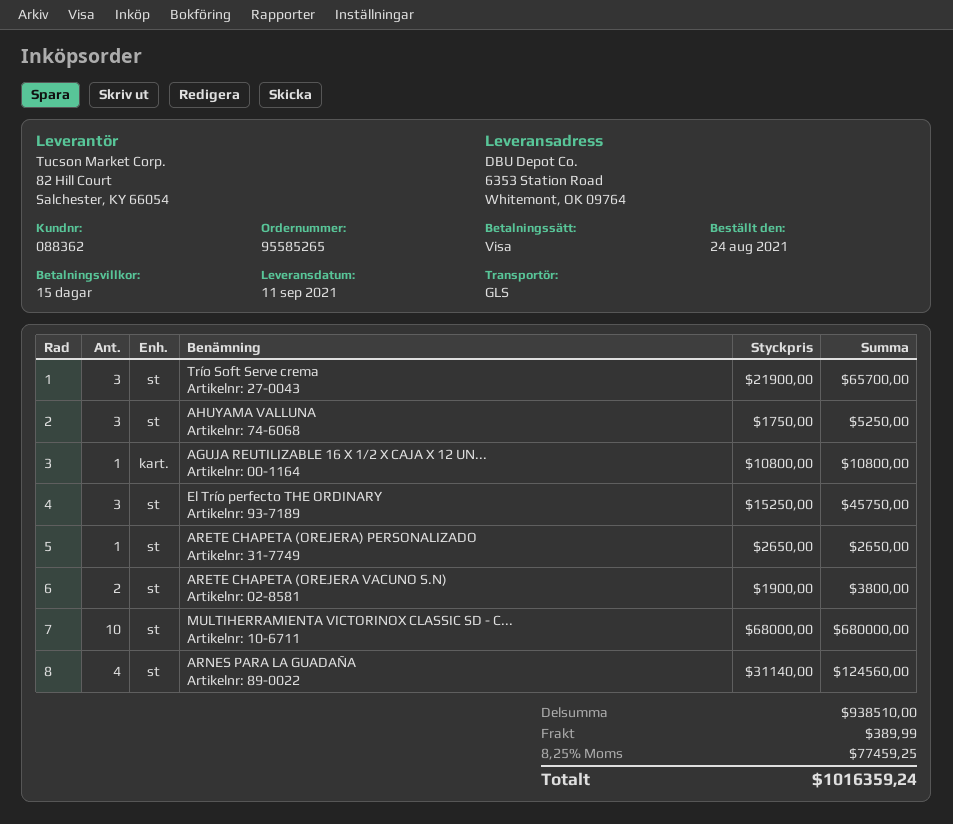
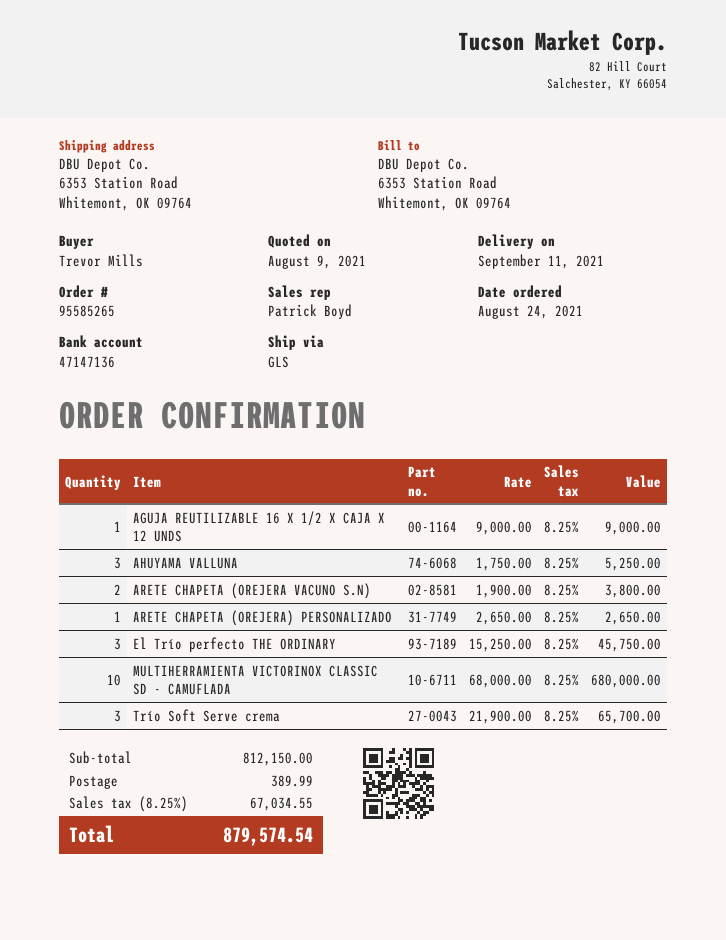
AGUJA REUTILIZABLE 16 X 1/2 X CAJA X 12 UN...: 1 x 10800.00 = 10800.00 -> 1 x 9000.00 = 9000.00
ARNES PARA LA GUADAÑA: 4 x 31140.00 = 124560.00 -> none
subtotal: 938510.00 -> 812150.00
tax: 8.25% = 77459.25 -> 8.25% = 67034.55
total: 1016359.24 -> 879574.54

